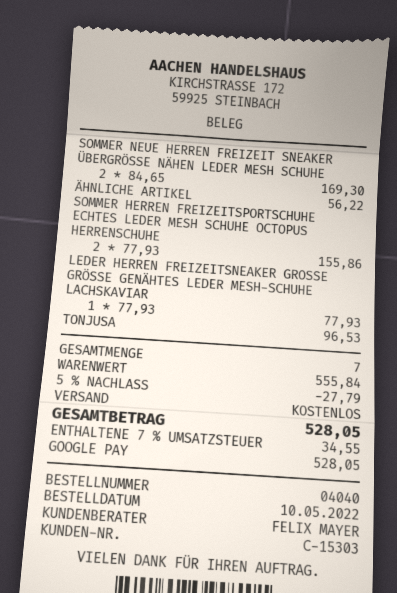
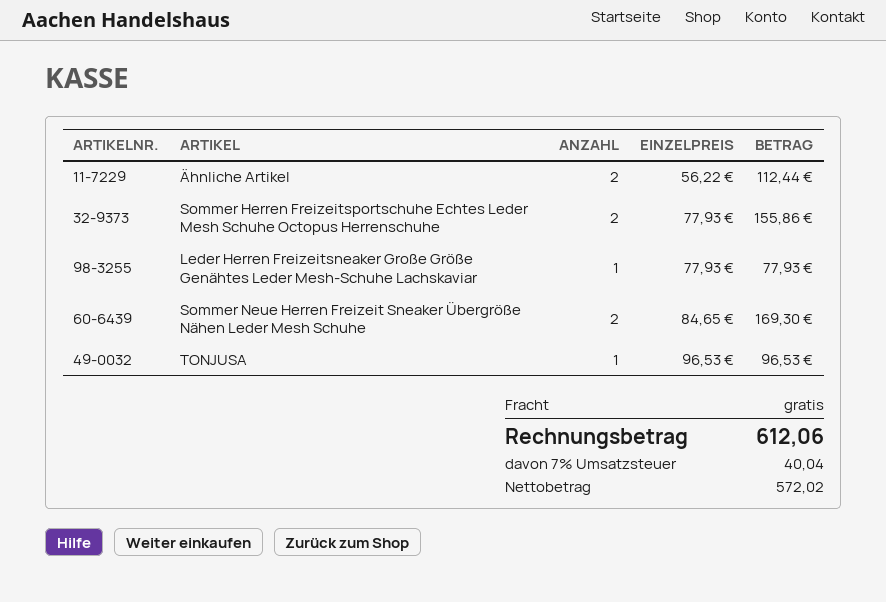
ÄHNLICHE ARTIKEL: 1 x 56.22 = 56.22 -> 2 x 56.22 = 112.44
discount: 5% = 27.79 -> none
tax: 7% = 34.55 -> 7% = 40.04
total: 528.05 -> 612.06

